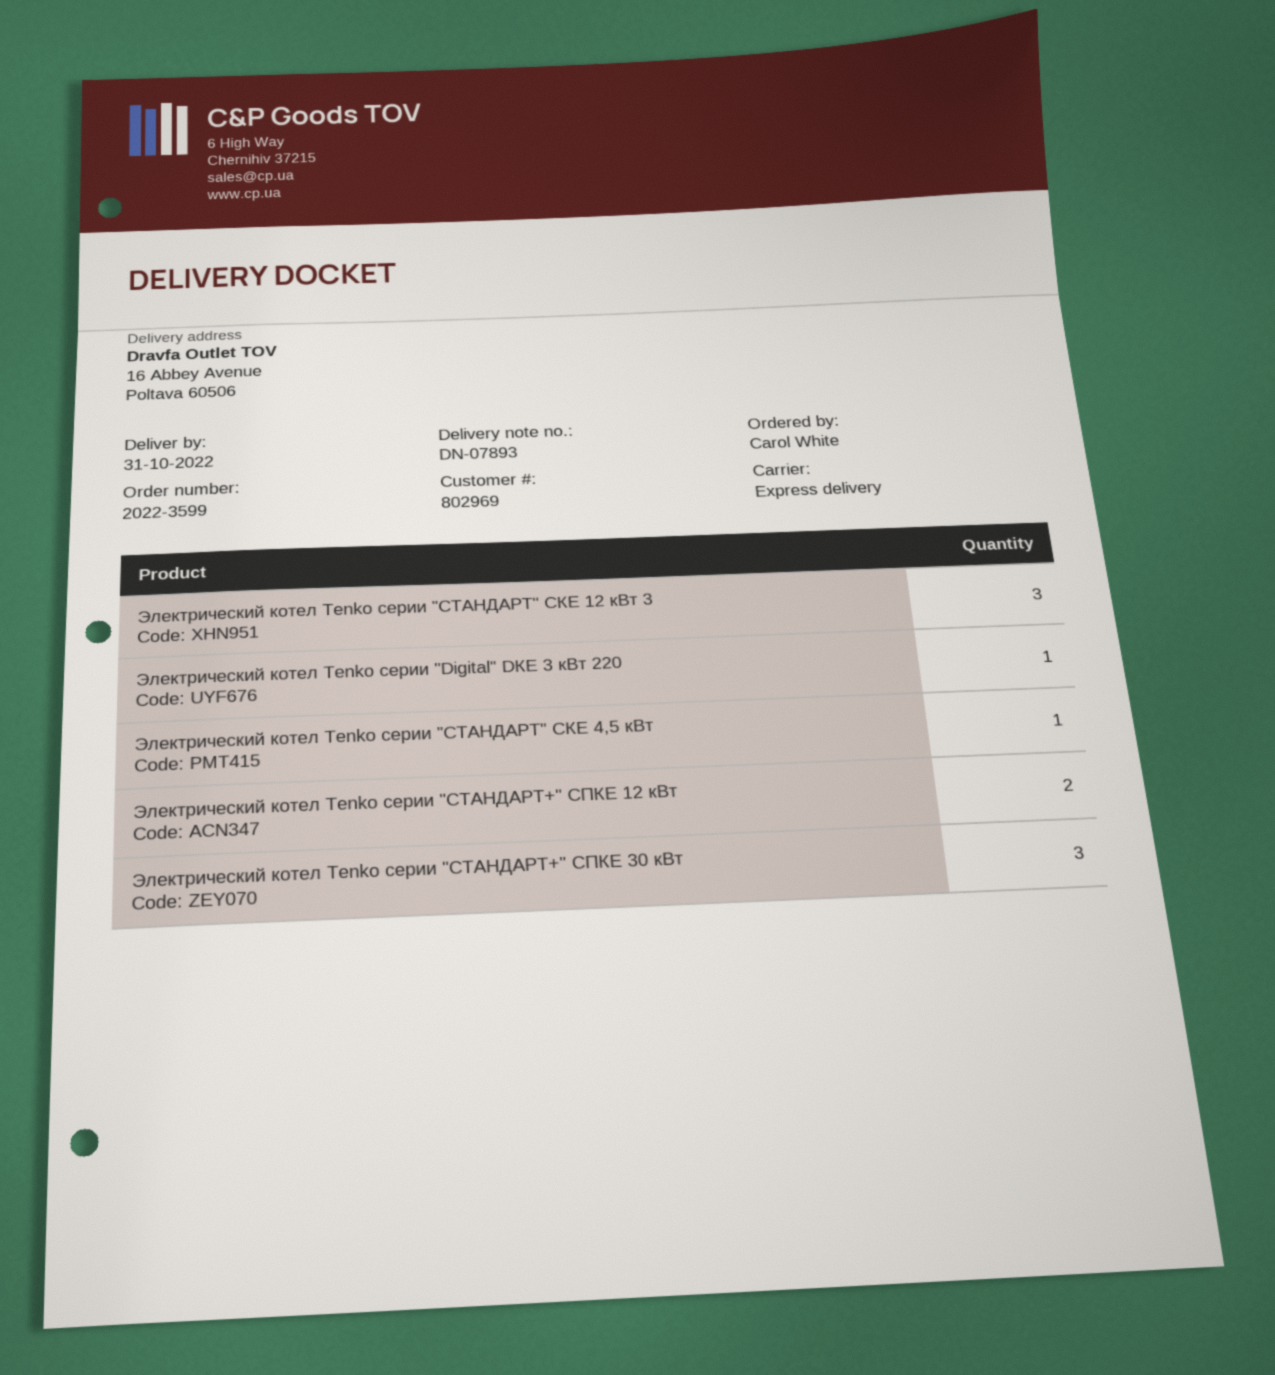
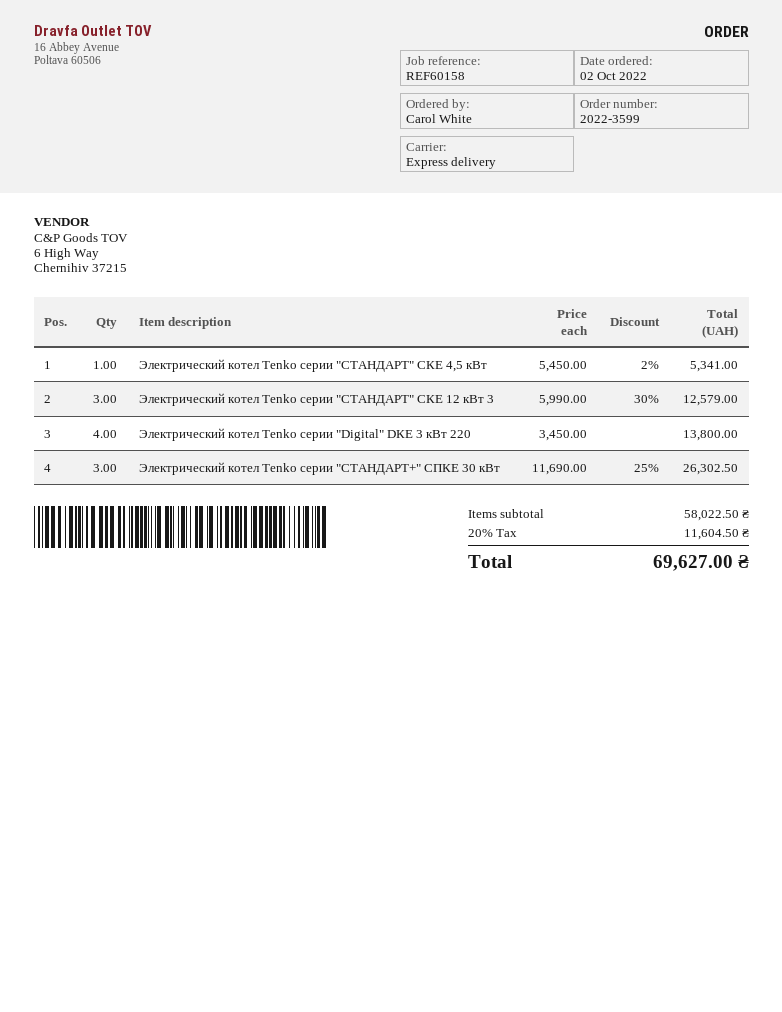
Электрический котел Tenko серии "Digital" DКЕ 3 кВт 220: 1 -> 4
Электрический котел Tenko серии "СТАНДАРТ+" СПКЕ 12 кВт: 2 -> none

